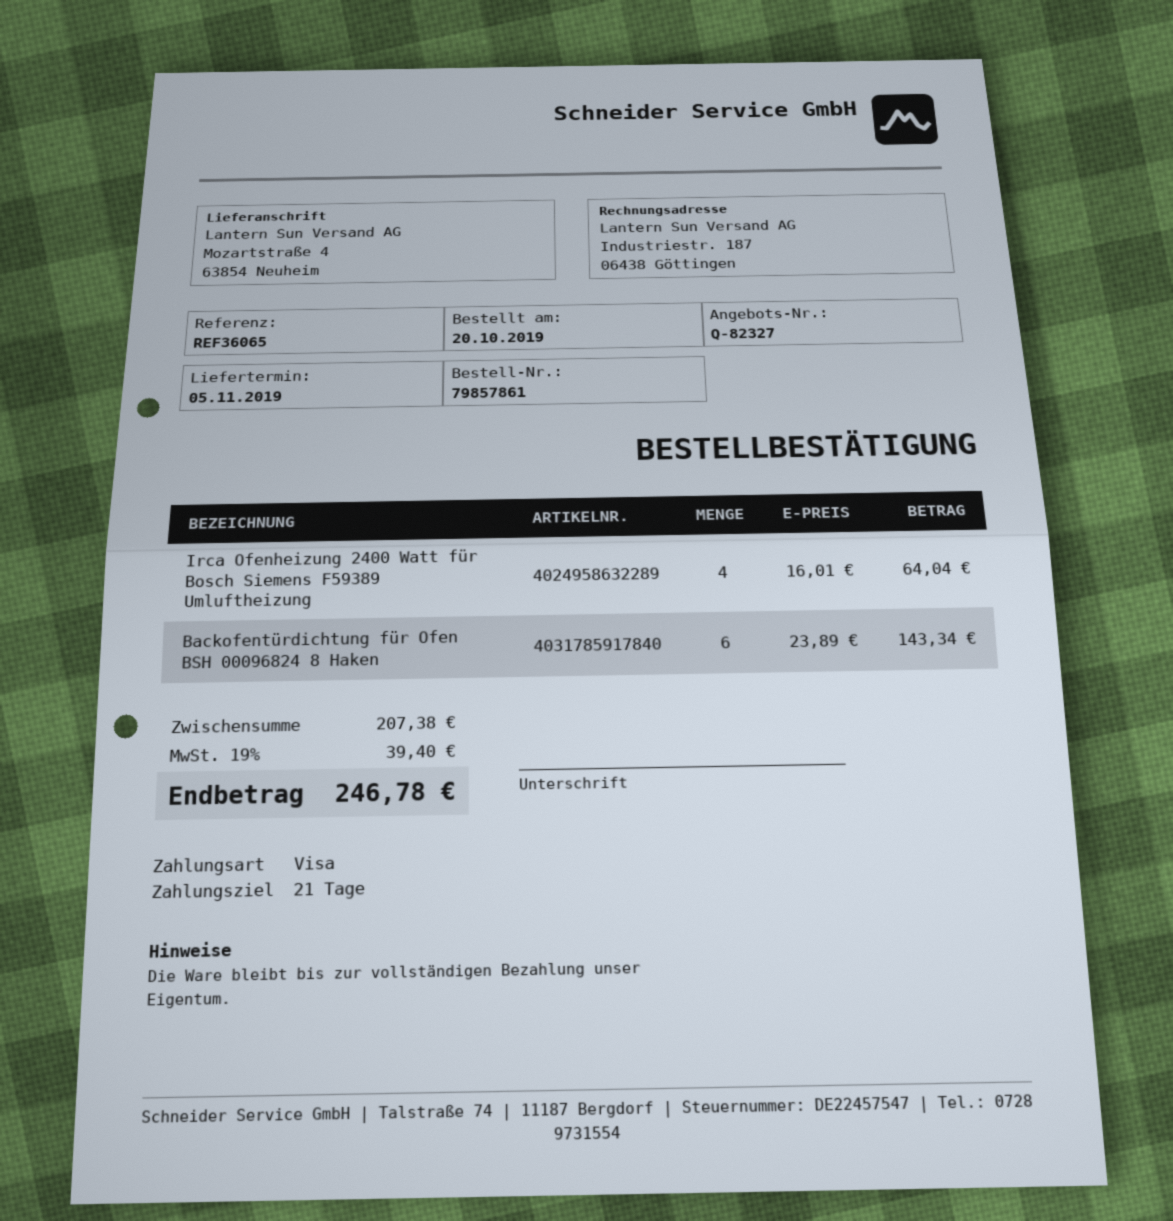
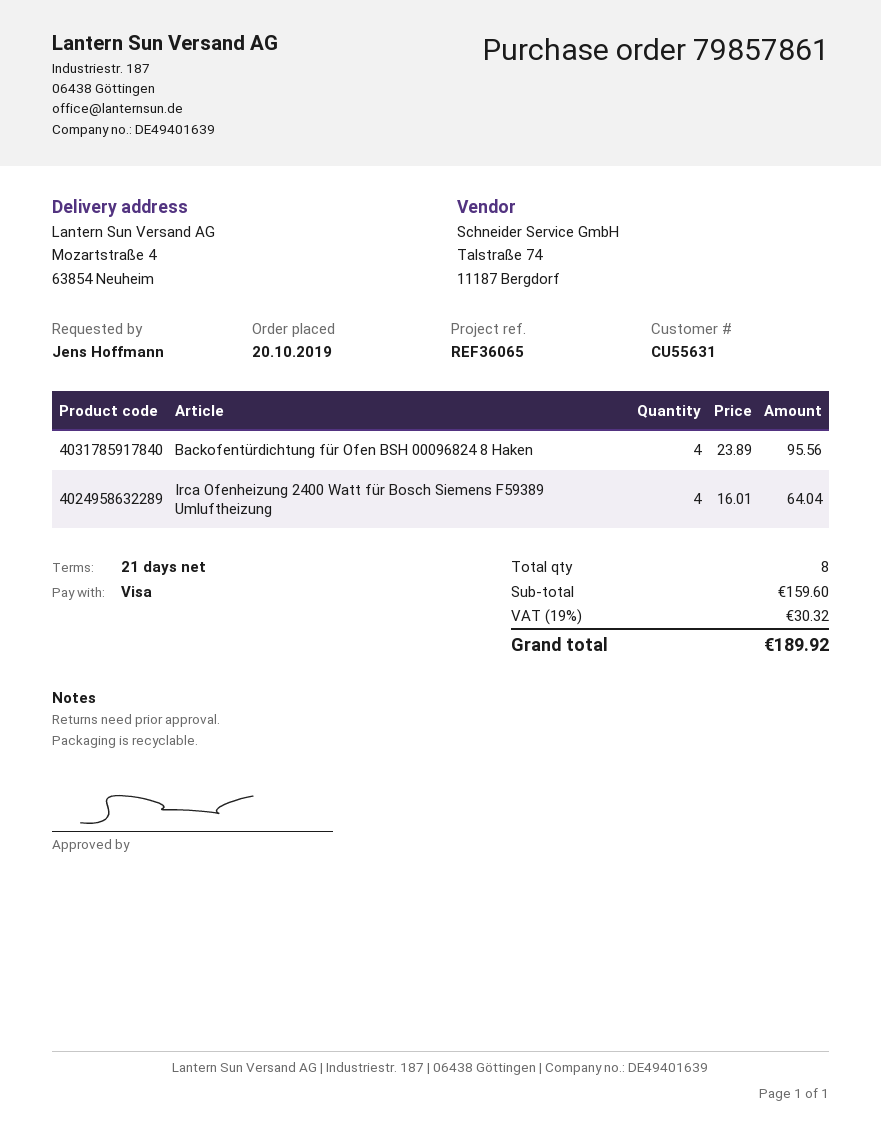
Backofentürdichtung für Ofen BSH 00096824 8 Haken: 6 x 23.89 = 143.34 -> 4 x 23.89 = 95.56
subtotal: 207.38 -> 159.60
tax: 19% = 39.40 -> 19% = 30.32
total: 246.78 -> 189.92

